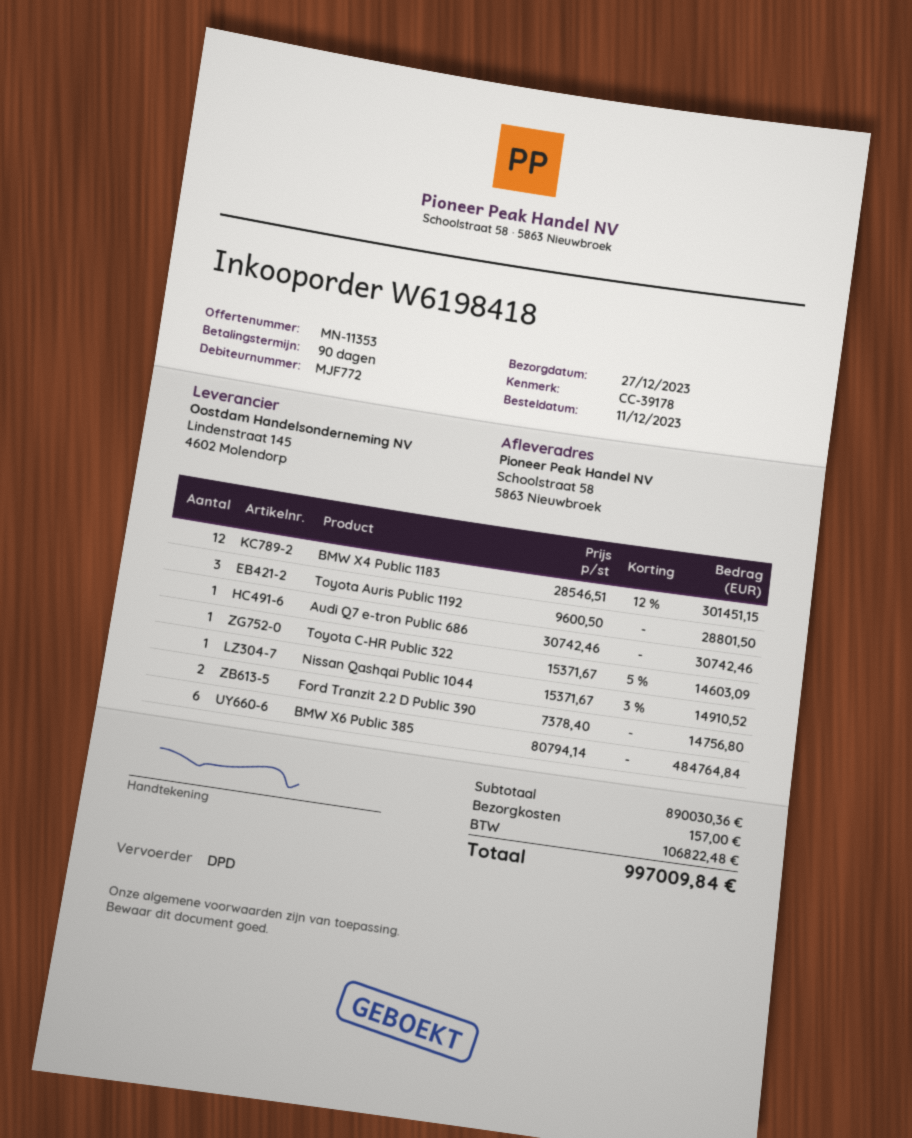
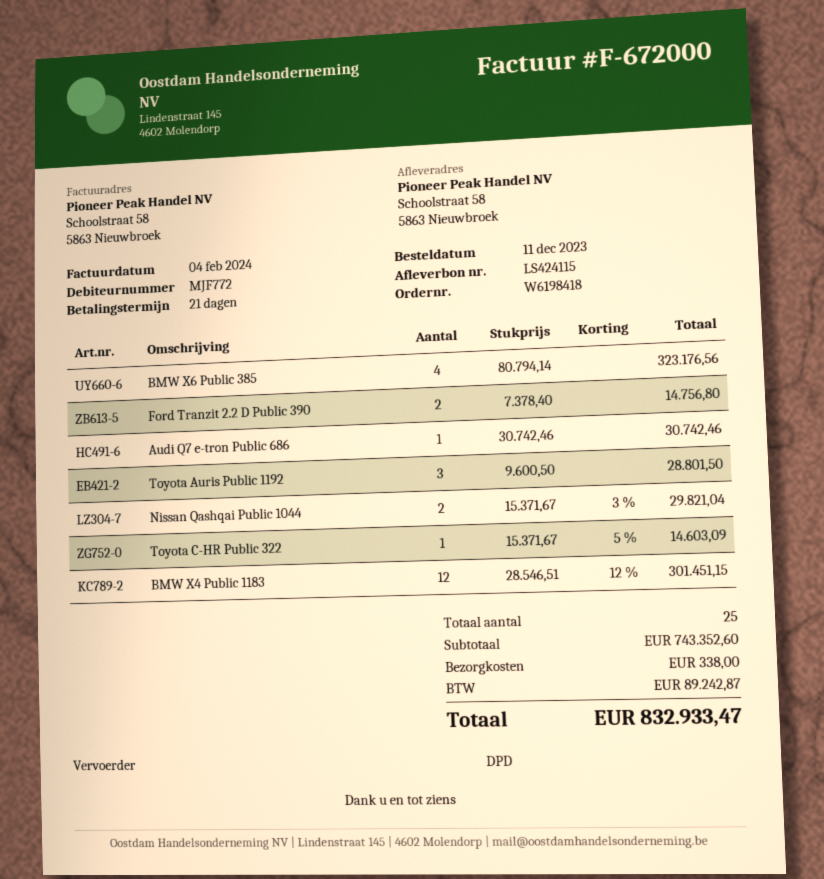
payment terms: 90 days -> 21 days
Nissan Qashqai Public 1044: 1 x 15371.67 - 3% = 14910.52 -> 2 x 15371.67 - 3% = 29821.04
BMW X6 Public 385: 6 x 80794.14 = 484764.84 -> 4 x 80794.14 = 323176.56
subtotal: 890030.36 -> 743352.60
shipping: 157.00 -> 338.00
tax: 106822.48 -> 89242.87
total: 997009.84 -> 832933.47

